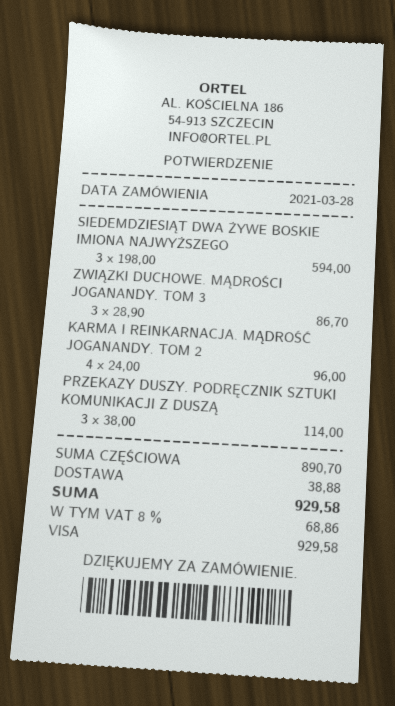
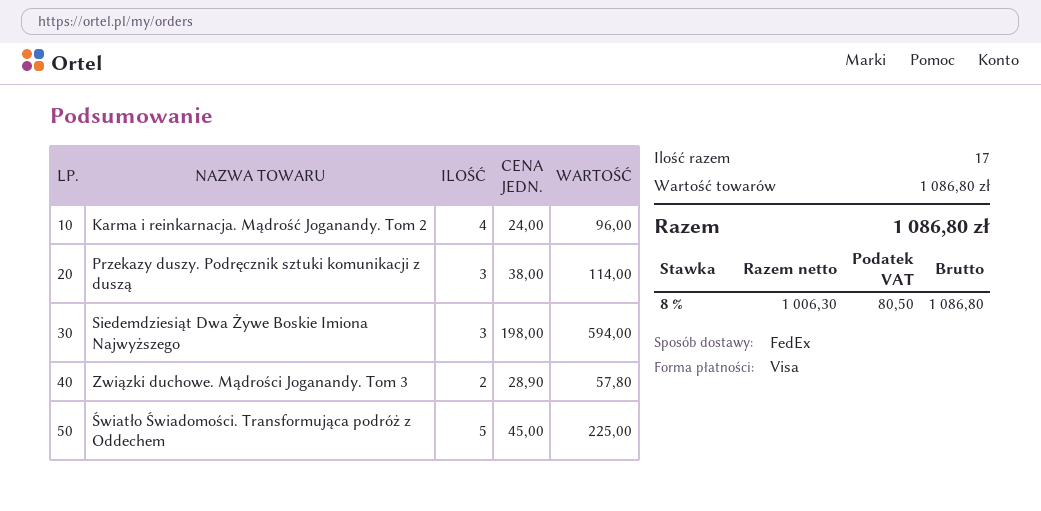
ZWIĄZKI DUCHOWE. MĄDROŚCI JOGANANDY. TOM 3: 3 x 28.90 = 86.70 -> 2 x 28.90 = 57.80
Światło Świadomości. Transformująca podróż z Oddechem: none -> 5 x 45.00 = 225.00
subtotal: 890.70 -> 1086.80
shipping: 38.88 -> none
tax: 8% = 68.86 -> 8% = 80.50
total: 929.58 -> 1086.80

